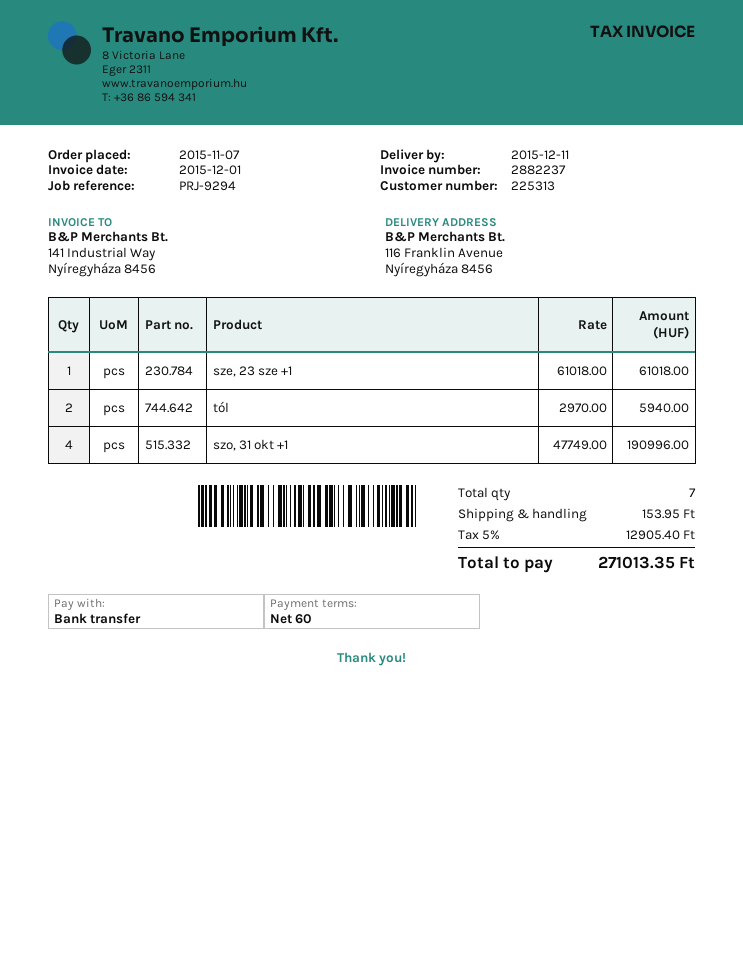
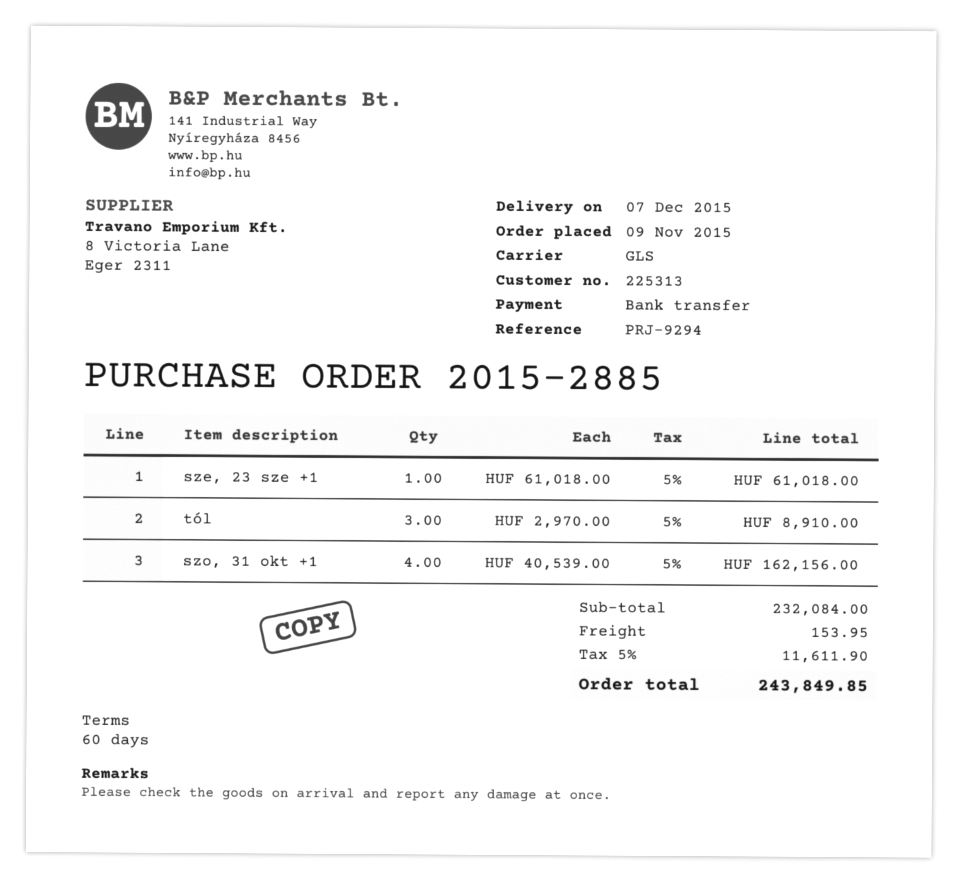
order date: 2015-11-07 -> 2015-11-09
delivery date: 2015-12-11 -> 2015-12-07
tól: 2 x 2970.00 = 5940.00 -> 3 x 2970.00 = 8910.00
szo, 31 okt +1: 4 x 47749.00 = 190996.00 -> 4 x 40539.00 = 162156.00
tax: 5% = 12905.40 -> 5% = 11611.90
total: 271013.35 -> 243849.85

